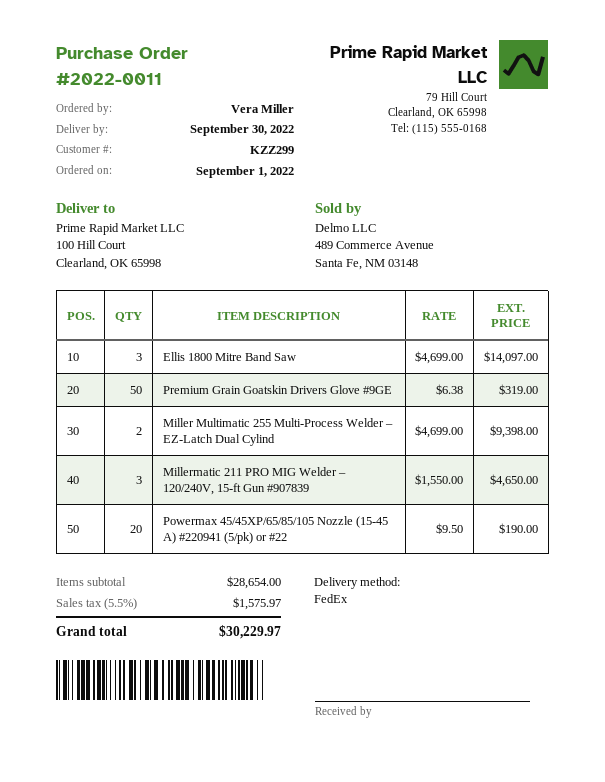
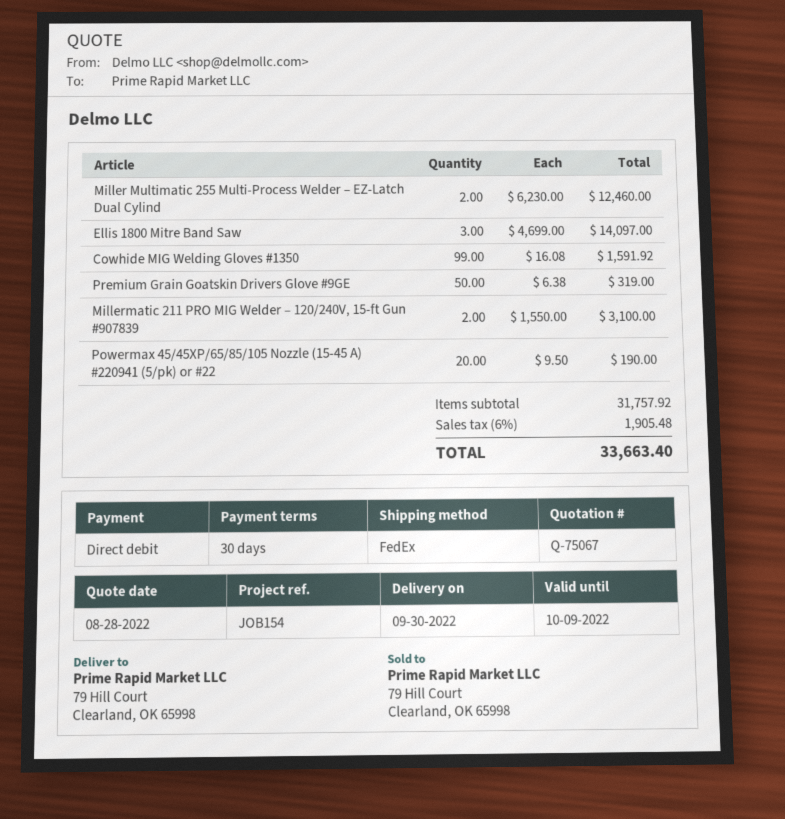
ship to: 100 Hill Court, Clearland, OK 65998 -> 79 Hill Court, Clearland, OK 65998
Miller Multimatic 255 Multi-Process Welder – EZ-Latch Dual Cylind: 2 x 4699.00 = 9398.00 -> 2 x 6230.00 = 12460.00
Millermatic 211 PRO MIG Welder – 120/240V, 15-ft Gun #907839: 3 x 1550.00 = 4650.00 -> 2 x 1550.00 = 3100.00
Cowhide MIG Welding Gloves #1350: none -> 99 x 16.08 = 1591.92
subtotal: 28654.00 -> 31757.92
tax: 5.5% = 1575.97 -> 6% = 1905.48
total: 30229.97 -> 33663.40

